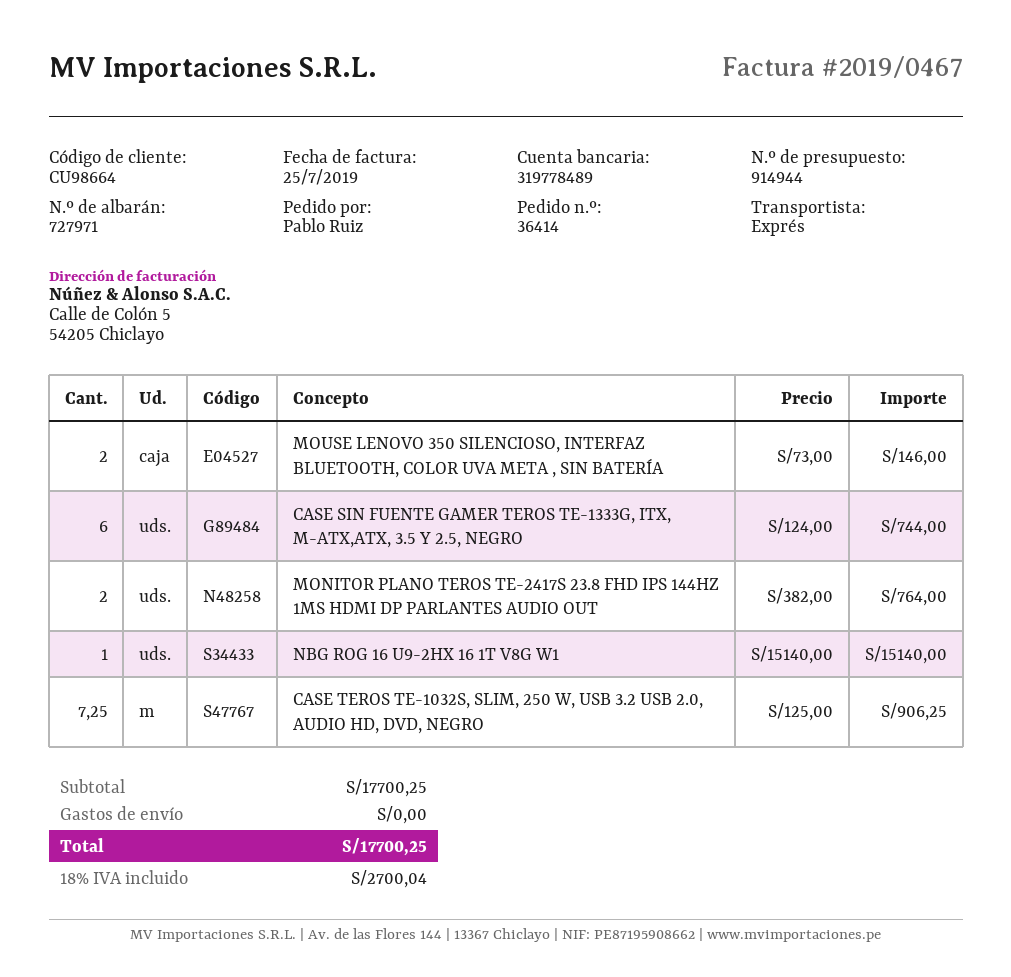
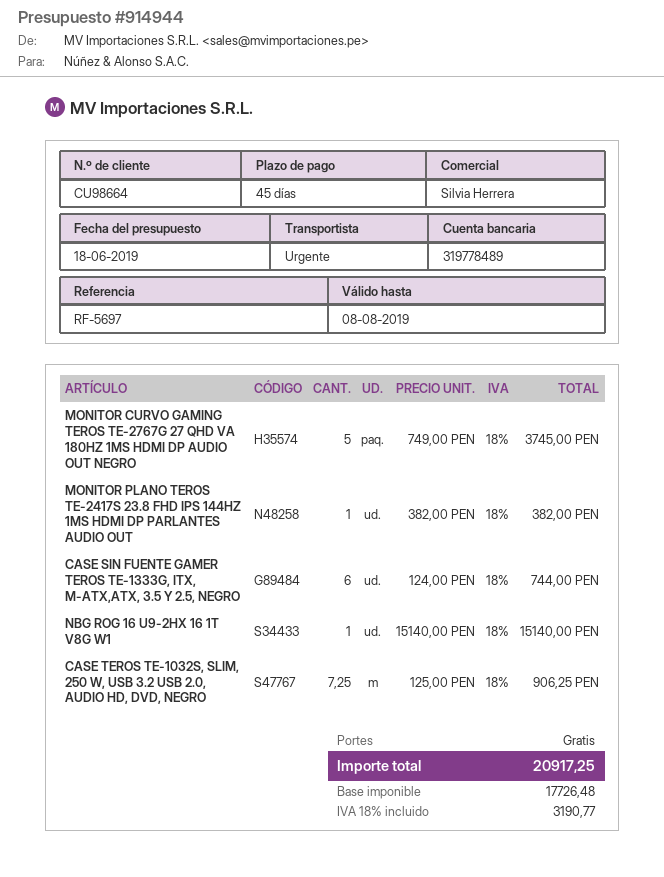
MOUSE LENOVO 350 SILENCIOSO, INTERFAZ BLUETOOTH, COLOR UVA META , SIN BATERÍA: 2 x 73.00 = 146.00 -> none
MONITOR PLANO TEROS TE-2417S 23.8 FHD IPS 144HZ 1MS HDMI DP PARLANTES AUDIO OUT: 2 x 382.00 = 764.00 -> 1 x 382.00 = 382.00
MONITOR CURVO GAMING TEROS TE-2767G 27 QHD VA 180HZ 1MS HDMI DP AUDIO OUT NEGRO: none -> 5 x 749.00 = 3745.00
tax: 18% = 2700.04 -> 18% = 3190.77
total: 17700.25 -> 20917.25

